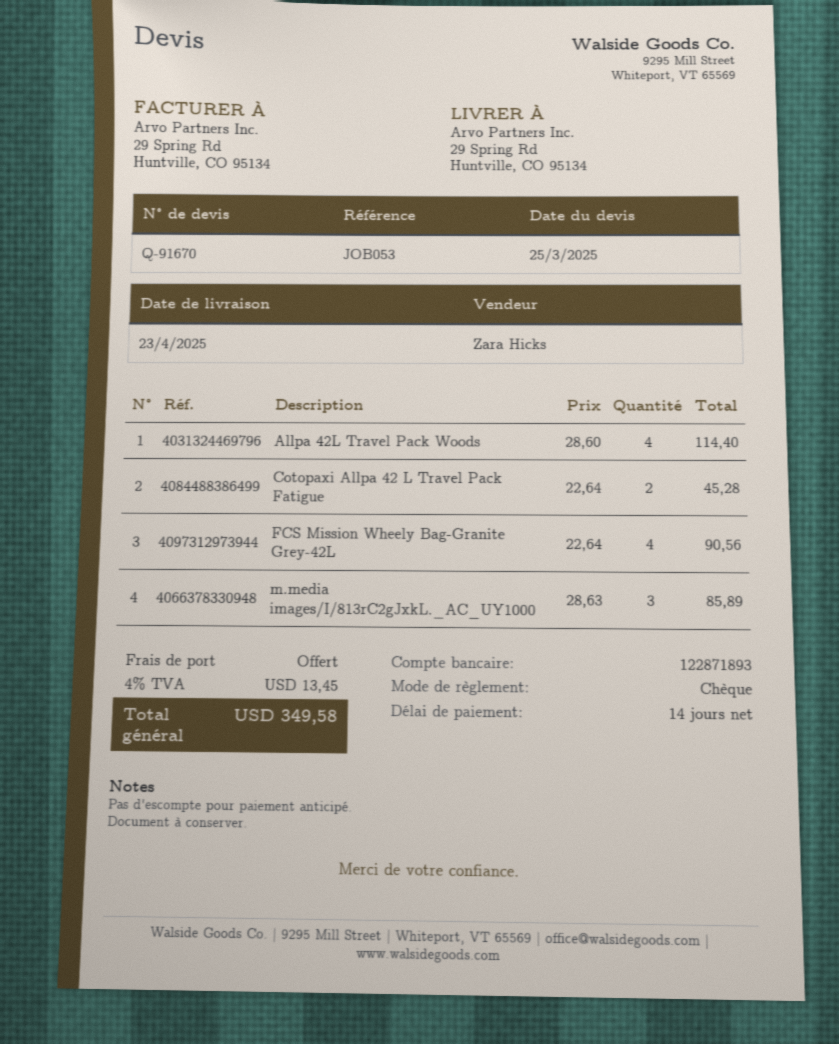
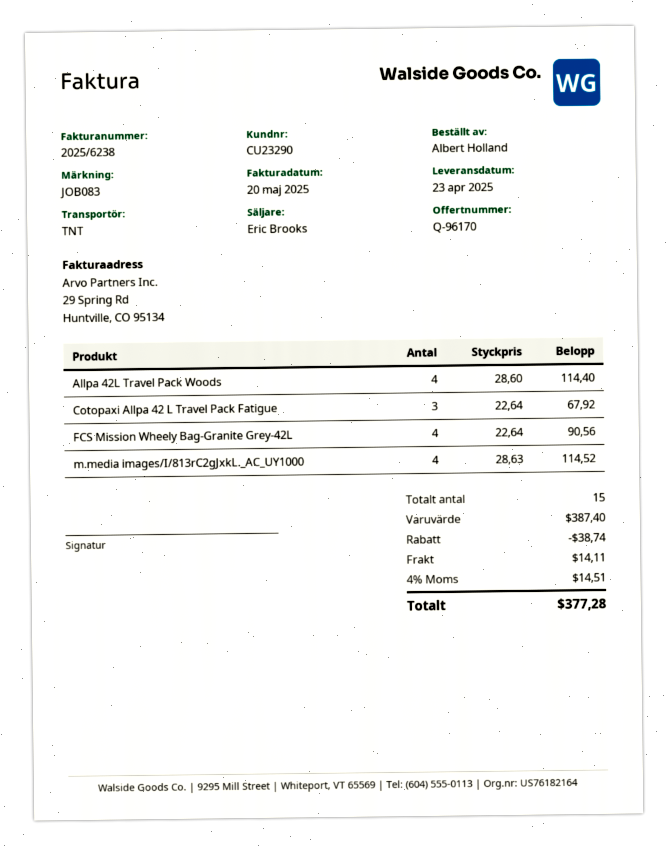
quote number: Q-91670 -> Q-96170
reference: JOB053 -> JOB083
sales rep: Zara Hicks -> Eric Brooks
Cotopaxi Allpa 42 L Travel Pack Fatigue: 2 x 22.64 = 45.28 -> 3 x 22.64 = 67.92
m.media images/I/813rC2gJxkL._AC_UY1000: 3 x 28.63 = 85.89 -> 4 x 28.63 = 114.52
discount: none -> 38.74
shipping: 0.00 -> 14.11
tax: 4% = 13.45 -> 4% = 14.51
total: 349.58 -> 377.28

